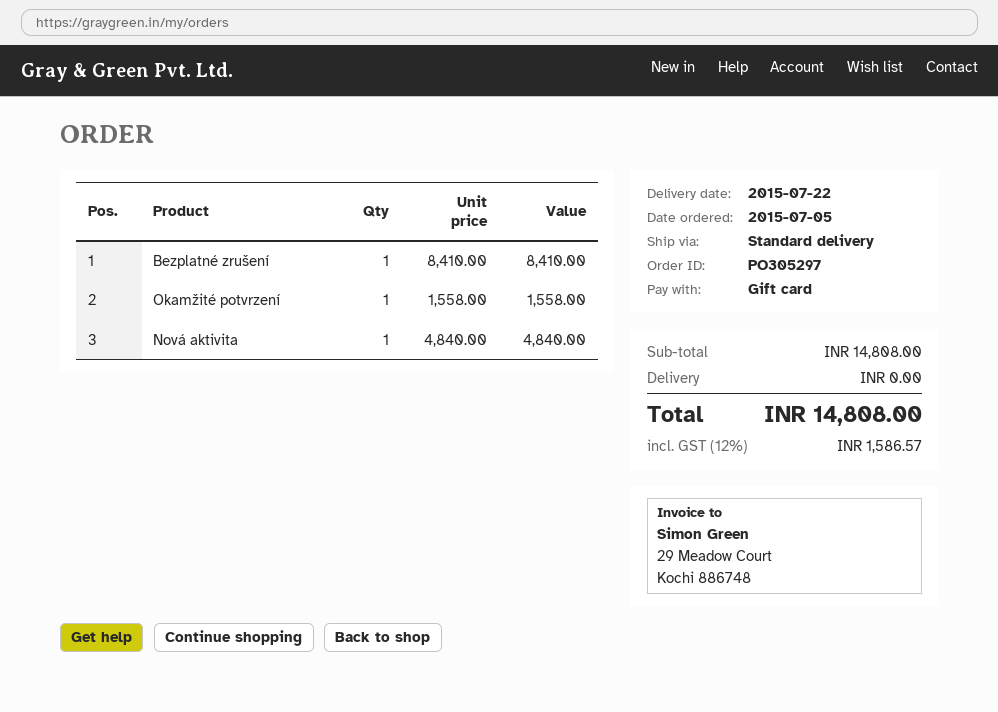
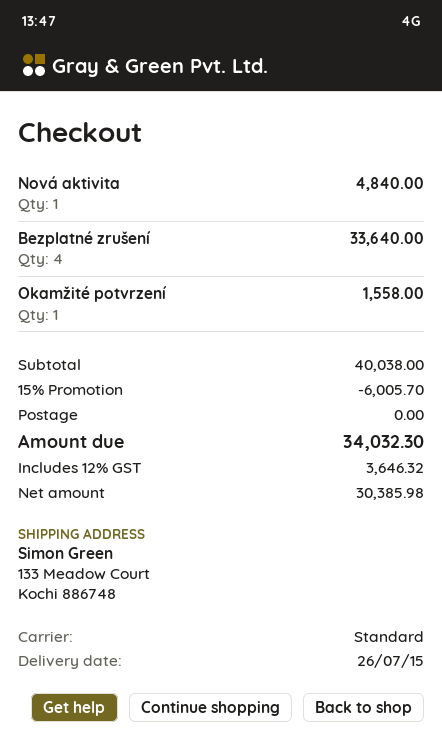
delivery date: 2015-07-22 -> 2015-07-26
Bezplatné zrušení: 1 for 8410.00 -> 4 for 33640.00
subtotal: 14808.00 -> 40038.00
discount: none -> 15% = 6005.70
tax: 12% = 1586.57 -> 12% = 3646.32
total: 14808.00 -> 34032.30

